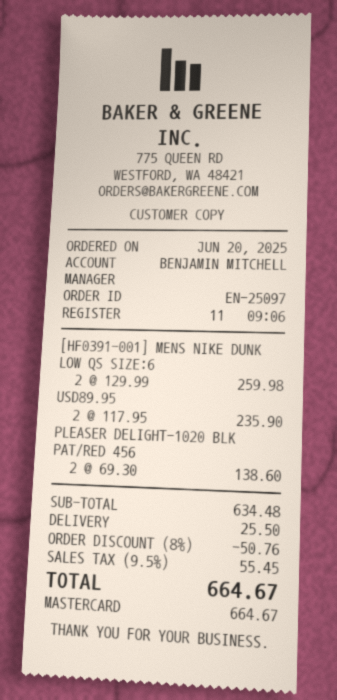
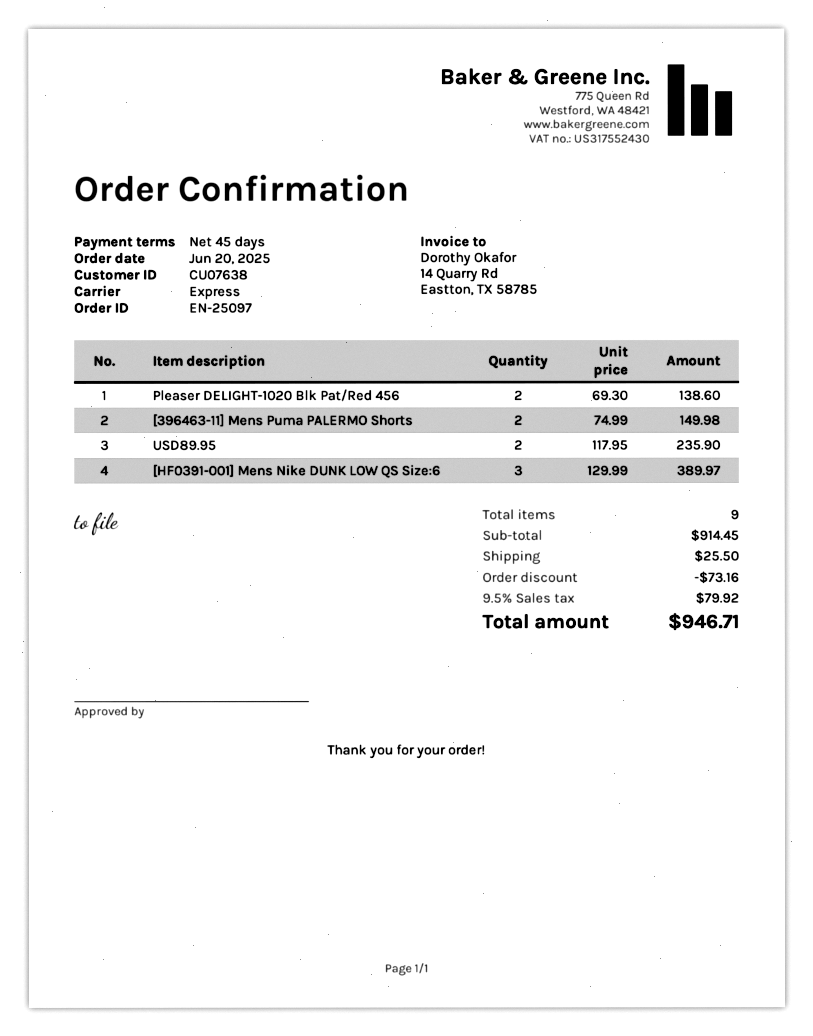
[HF0391-001] MENS NIKE DUNK LOW QS SIZE:6: 2 x 129.99 = 259.98 -> 3 x 129.99 = 389.97
[396463-11] Mens Puma PALERMO Shorts: none -> 2 x 74.99 = 149.98
subtotal: 634.48 -> 914.45
discount: 50.76 -> 73.16
tax: 9.5% = 55.45 -> 9.5% = 79.92
total: 664.67 -> 946.71

